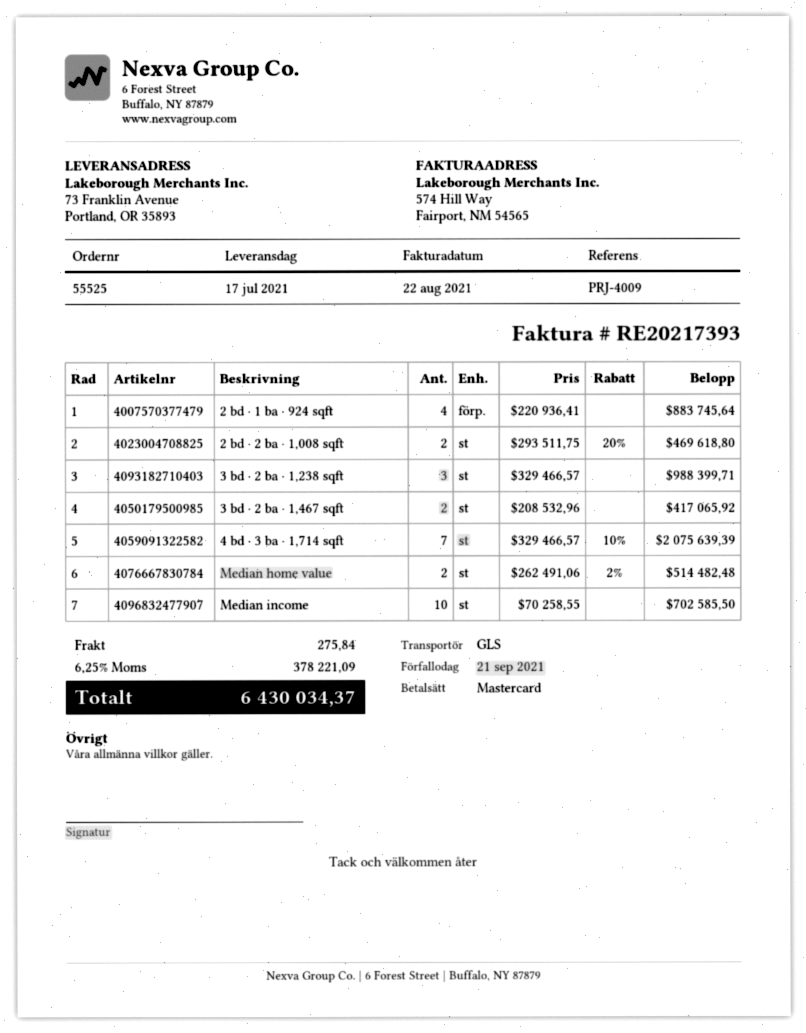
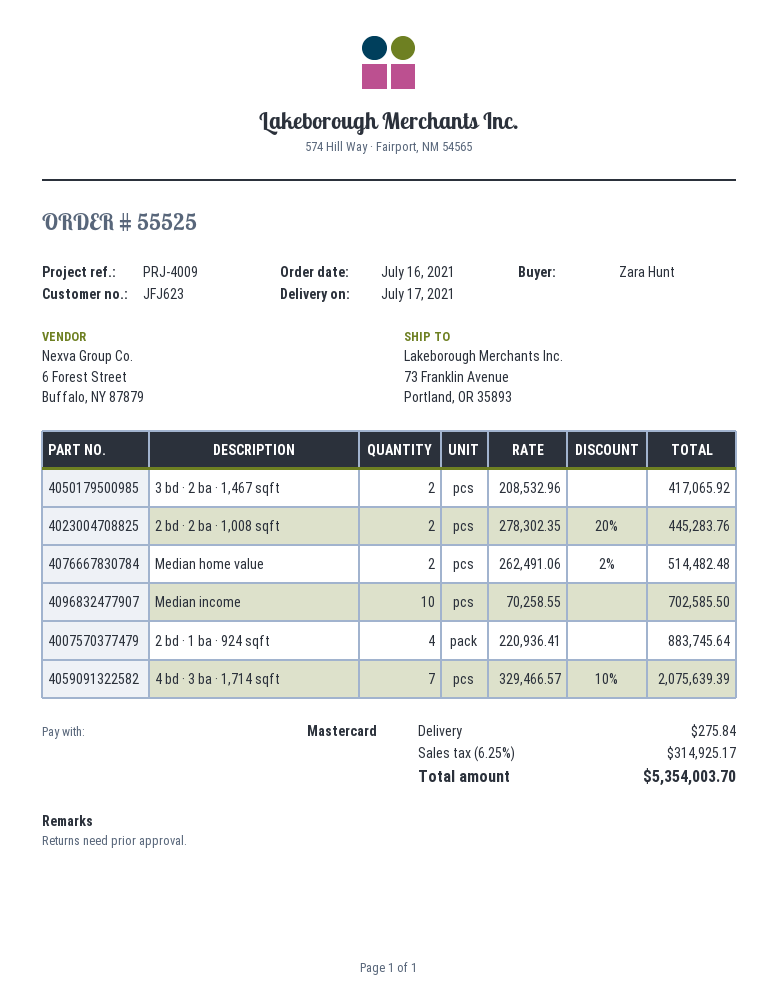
2 bd · 2 ba · 1,008 sqft: 2 x 293511.75 - 20% = 469618.80 -> 2 x 278302.35 - 20% = 445283.76
3 bd · 2 ba · 1,238 sqft: 3 x 329466.57 = 988399.71 -> none
tax: 6.25% = 378221.09 -> 6.25% = 314925.17
total: 6430034.37 -> 5354003.70

